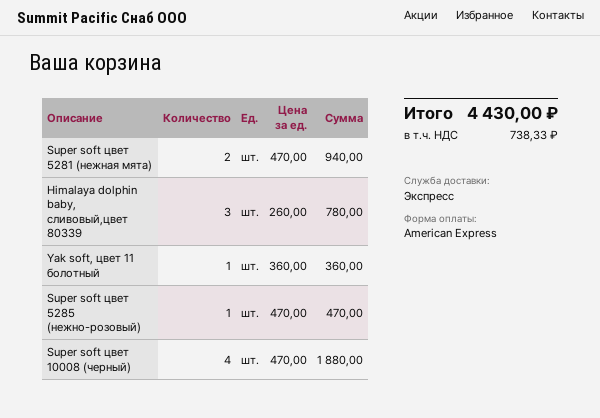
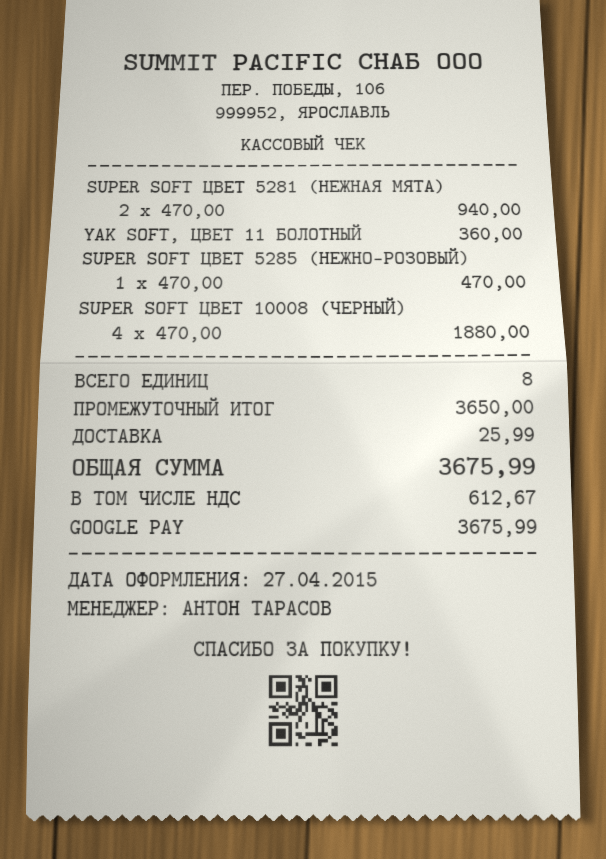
payment method: American Express -> Google Pay
Himalaya dolphin baby, сливовый,цвет 80339: 3 x 260.00 = 780.00 -> none
shipping: none -> 25.99
tax: 738.33 -> 612.67
total: 4430.00 -> 3675.99

